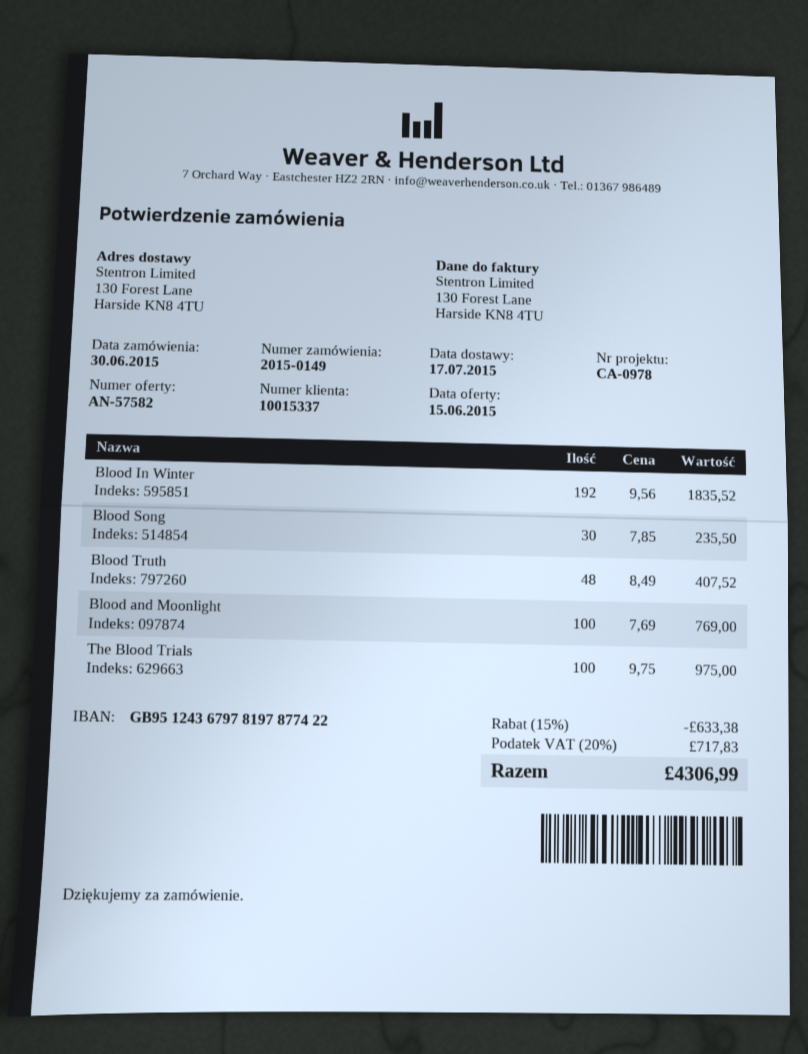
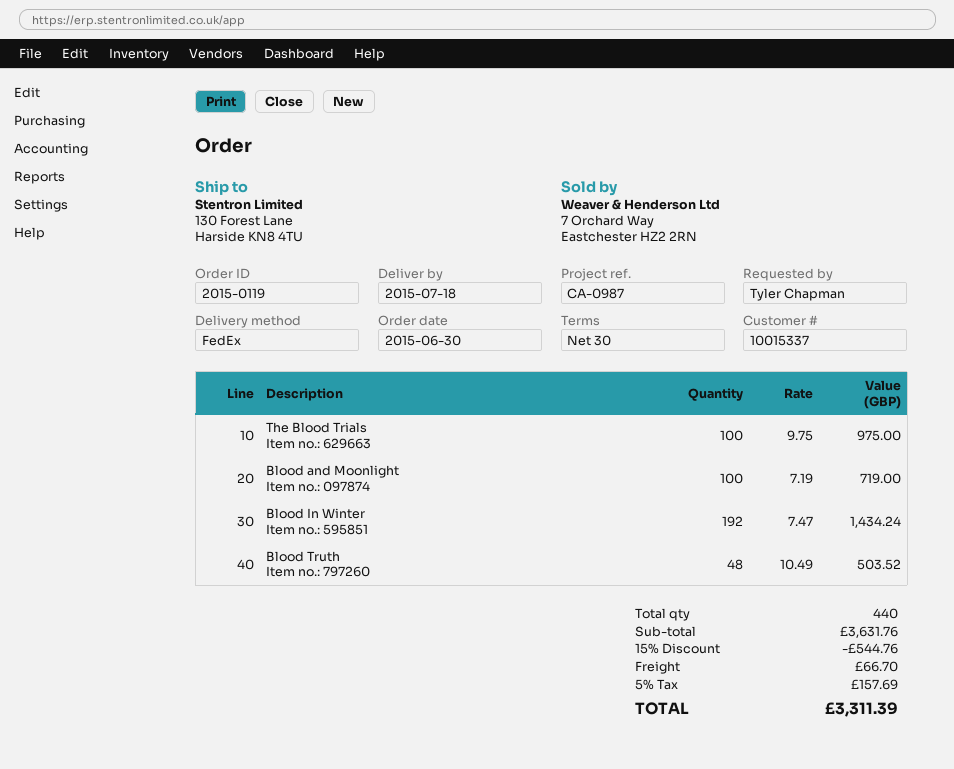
order number: 2015-0149 -> 2015-0119
delivery date: 2015-07-17 -> 2015-07-18
reference: CA-0978 -> CA-0987
Blood In Winter: 192 x 9.56 = 1835.52 -> 192 x 7.47 = 1434.24
Blood Song: 30 x 7.85 = 235.50 -> none
Blood Truth: 48 x 8.49 = 407.52 -> 48 x 10.49 = 503.52
Blood and Moonlight: 100 x 7.69 = 769.00 -> 100 x 7.19 = 719.00
discount: 15% = 633.38 -> 15% = 544.76
shipping: none -> 66.70
tax: 20% = 717.83 -> 5% = 157.69
total: 4306.99 -> 3311.39

